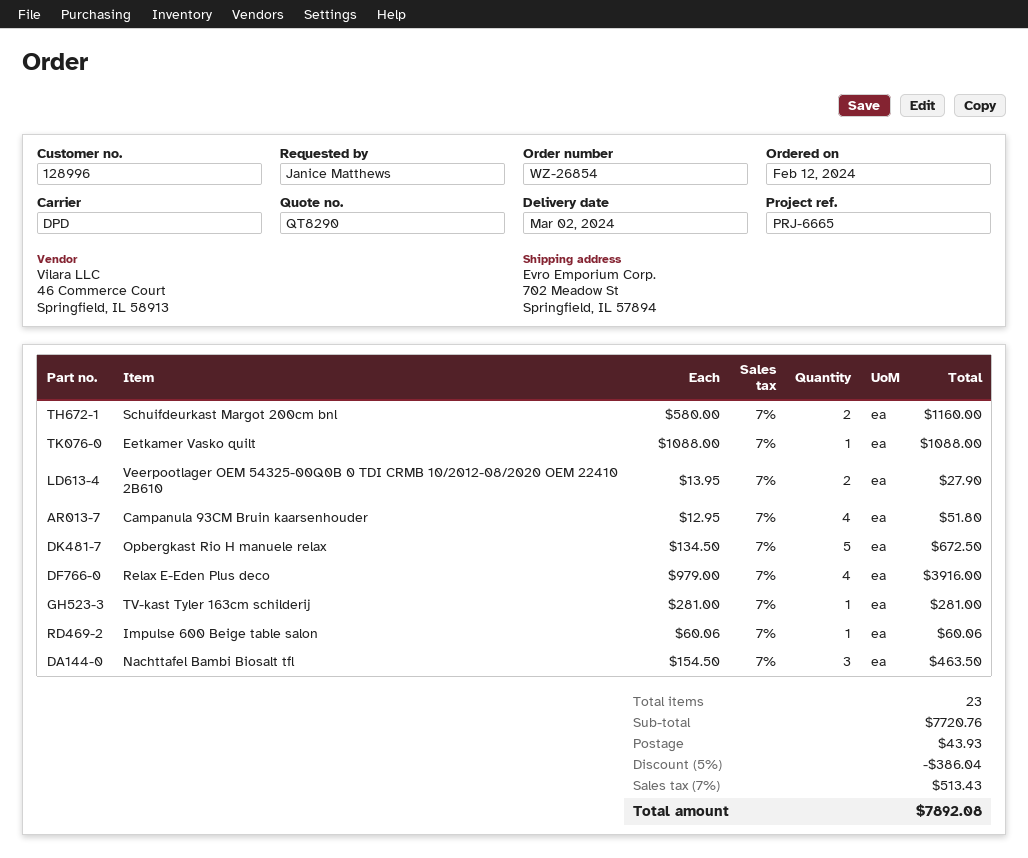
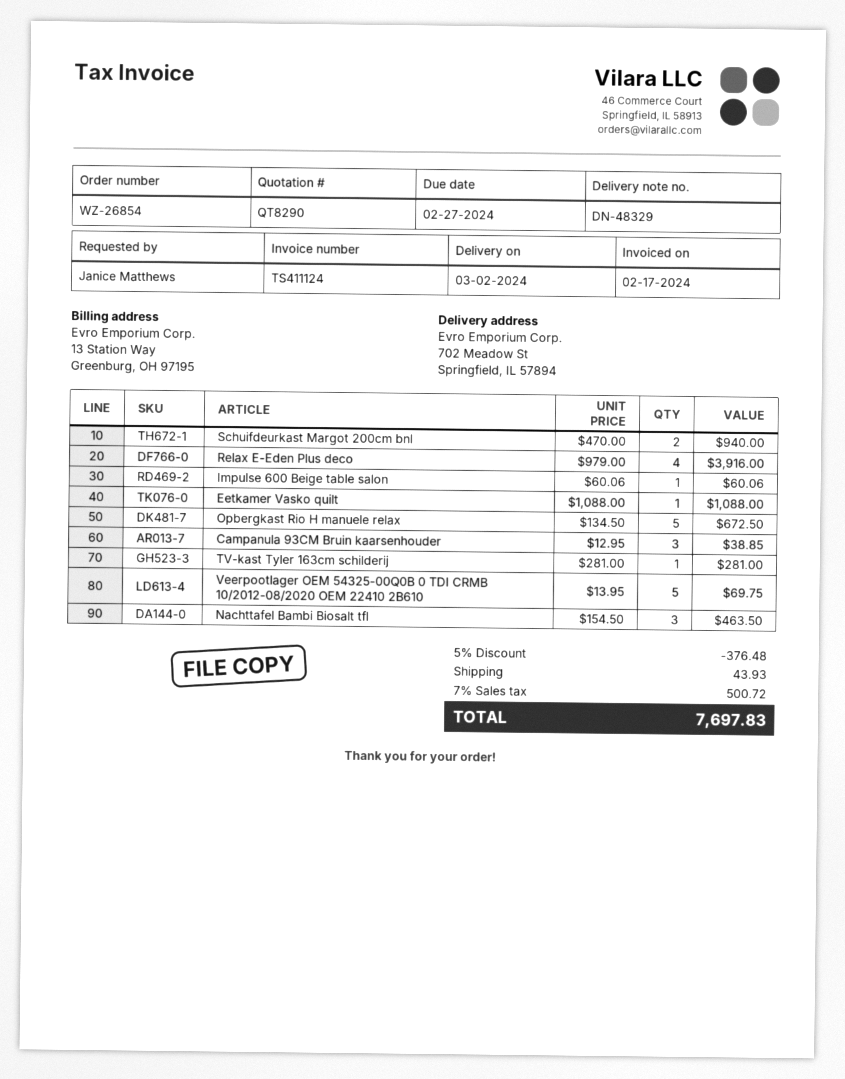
Schuifdeurkast Margot 200cm bnl: 2 x 580.00 = 1160.00 -> 2 x 470.00 = 940.00
Veerpootlager OEM 54325-00Q0B 0 TDI CRMB 10/2012-08/2020 OEM 22410 2B610: 2 x 13.95 = 27.90 -> 5 x 13.95 = 69.75
Campanula 93CM Bruin kaarsenhouder: 4 x 12.95 = 51.80 -> 3 x 12.95 = 38.85
discount: 5% = 386.04 -> 5% = 376.48
tax: 7% = 513.43 -> 7% = 500.72
total: 7892.08 -> 7697.83

